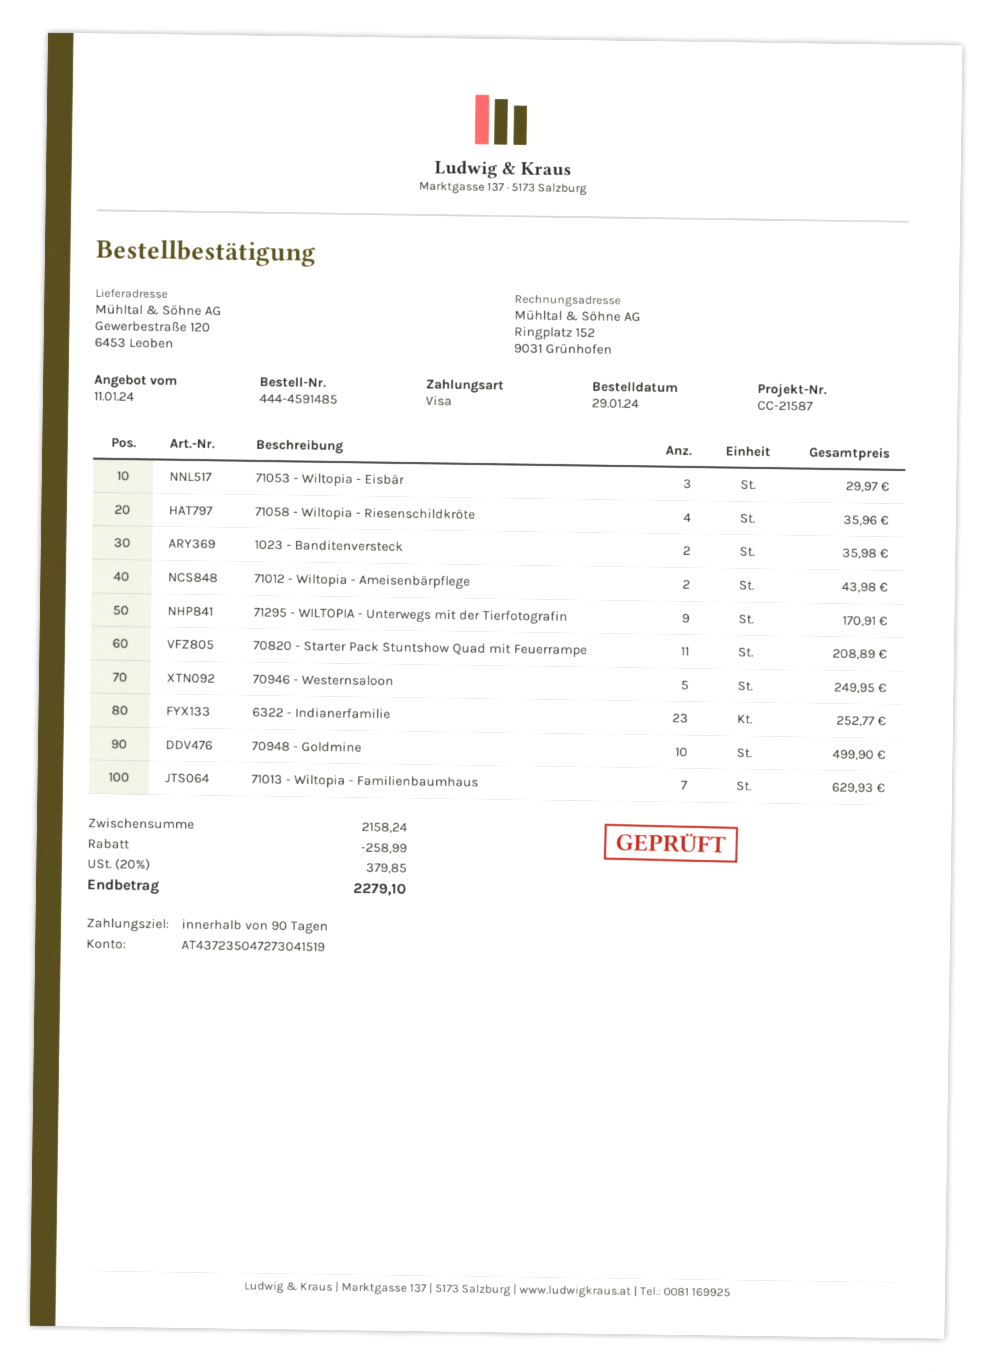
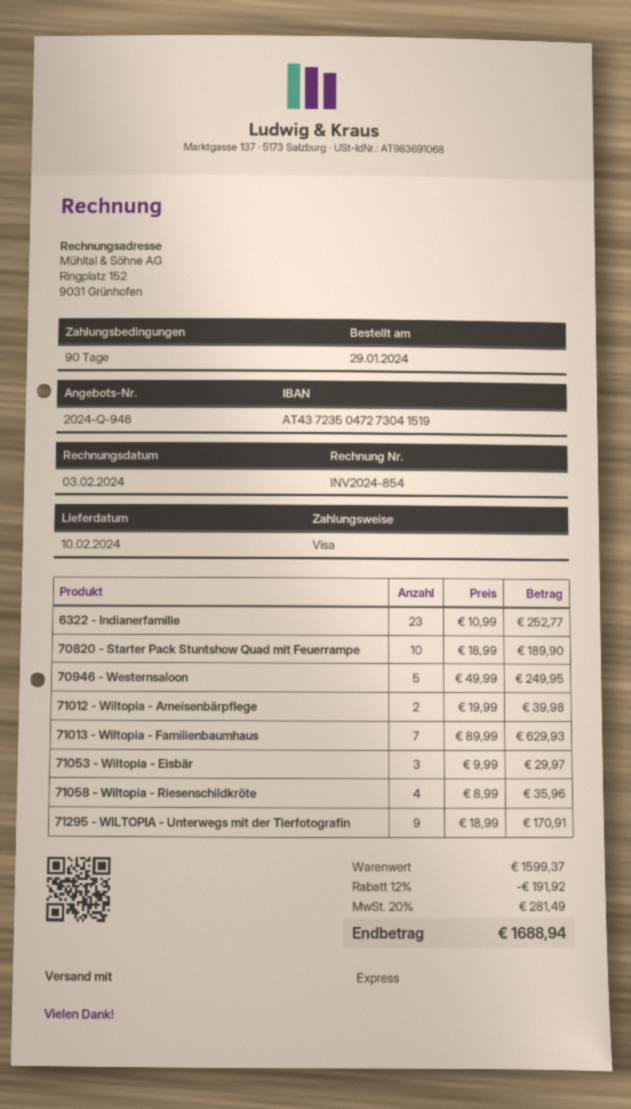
1023 - Banditenversteck: 2 for 35.98 -> none
71012 - Wiltopia - Ameisenbärpflege: 2 for 43.98 -> 2 for 39.98
70820 - Starter Pack Stuntshow Quad mit Feuerrampe: 11 for 208.89 -> 10 for 189.90
70948 - Goldmine: 10 for 499.90 -> none
subtotal: 2158.24 -> 1599.37
discount: 258.99 -> 191.92
tax: 20% = 379.85 -> 20% = 281.49
total: 2279.10 -> 1688.94

